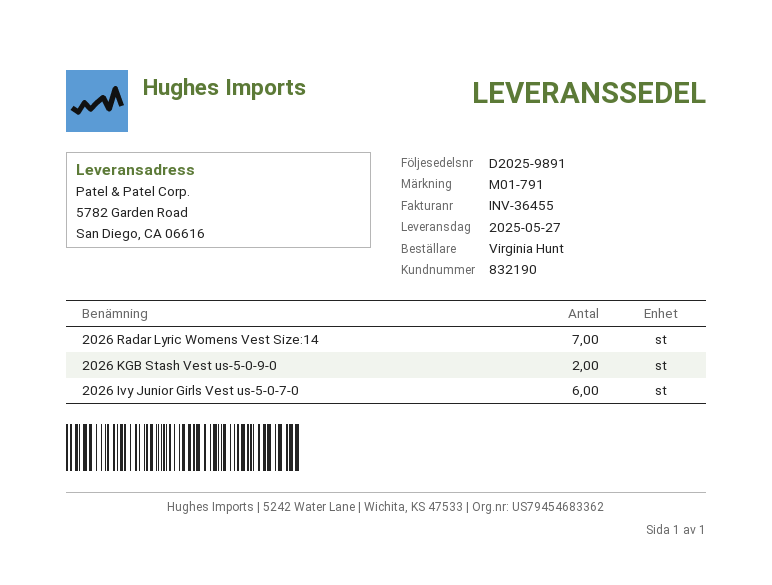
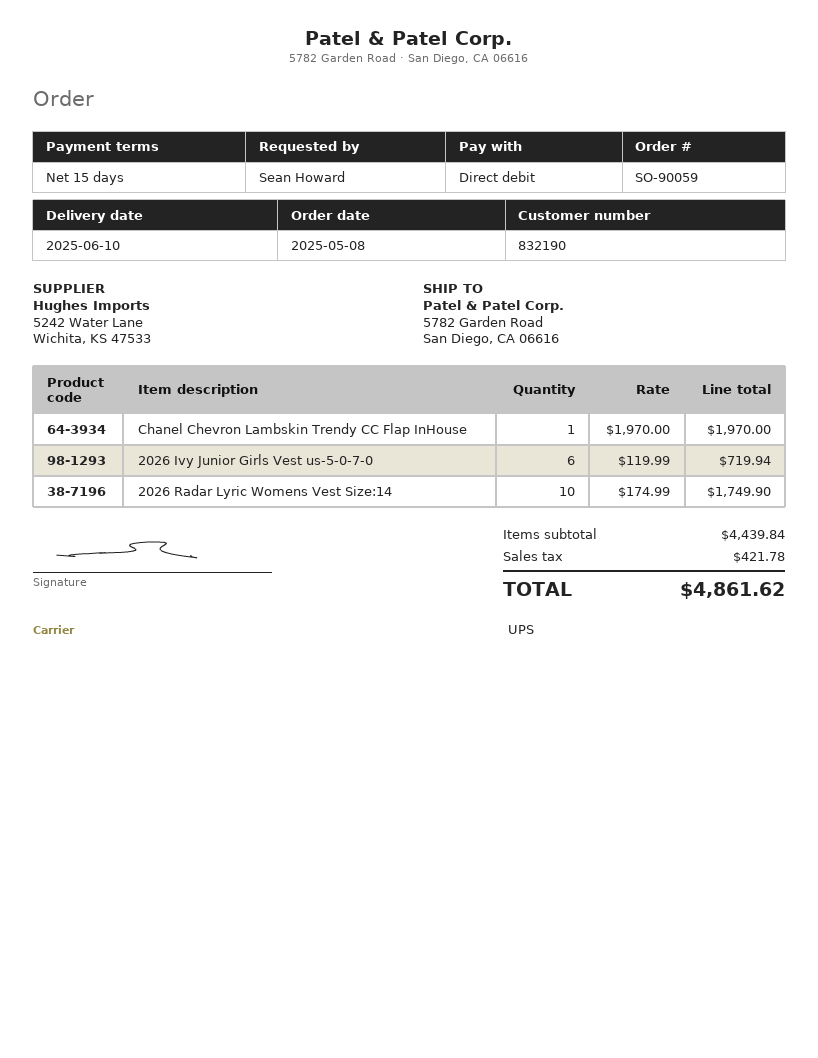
delivery date: 2025-05-27 -> 2025-06-10
ordered by: Virginia Hunt -> Sean Howard
2026 Radar Lyric Womens Vest Size:14: 7 -> 10
2026 KGB Stash Vest us-5-0-9-0: 2 -> none
Chanel Chevron Lambskin Trendy CC Flap InHouse: none -> 1

